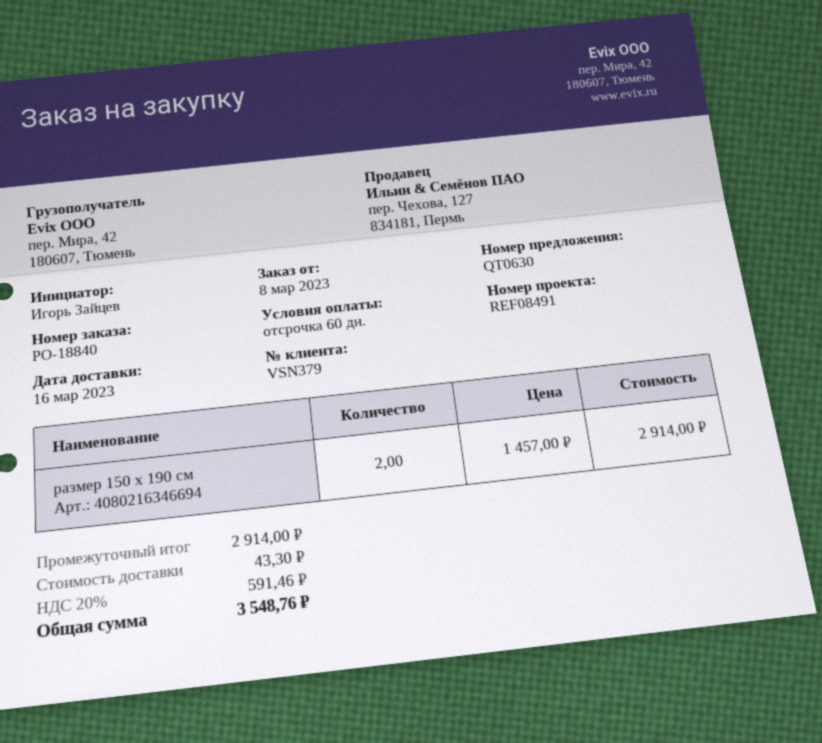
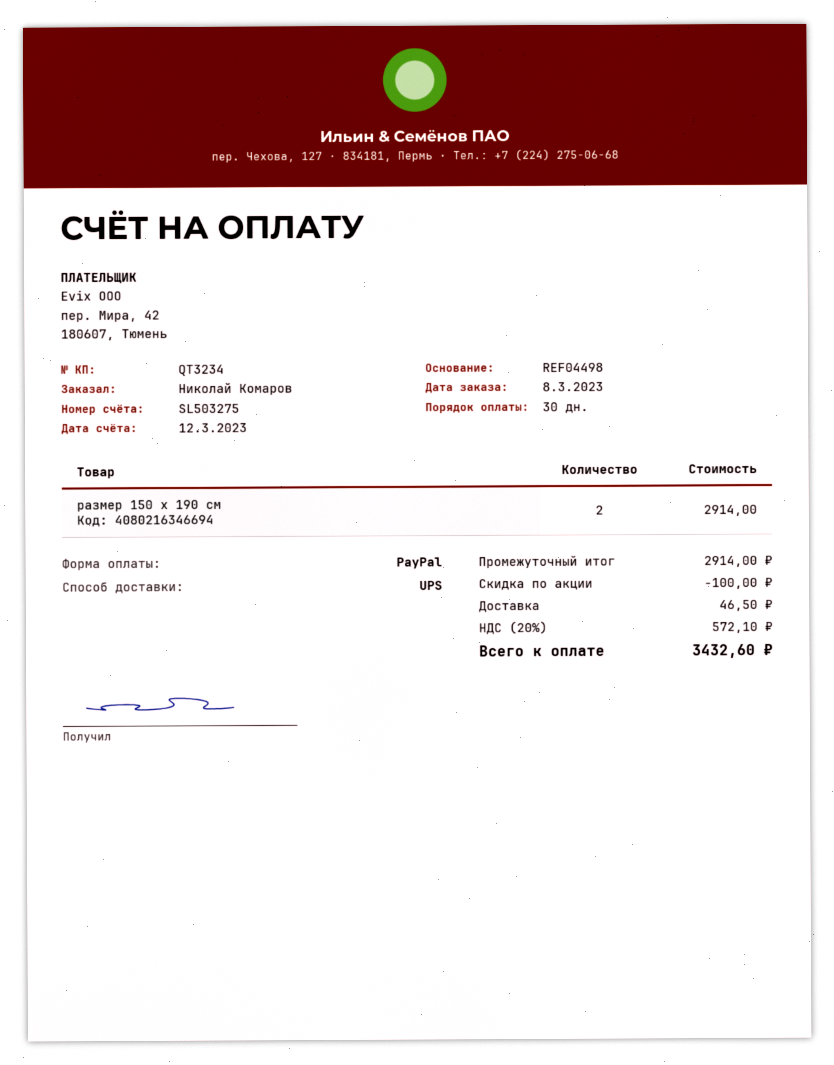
quote number: QT0630 -> QT3234
payment terms: 60 days -> 30 days
reference: REF08491 -> REF04498
ordered by: Игорь Зайцев -> Николай Комаров
discount: none -> 100.00
shipping: 43.30 -> 46.50
tax: 20% = 591.46 -> 20% = 572.10
total: 3548.76 -> 3432.60

